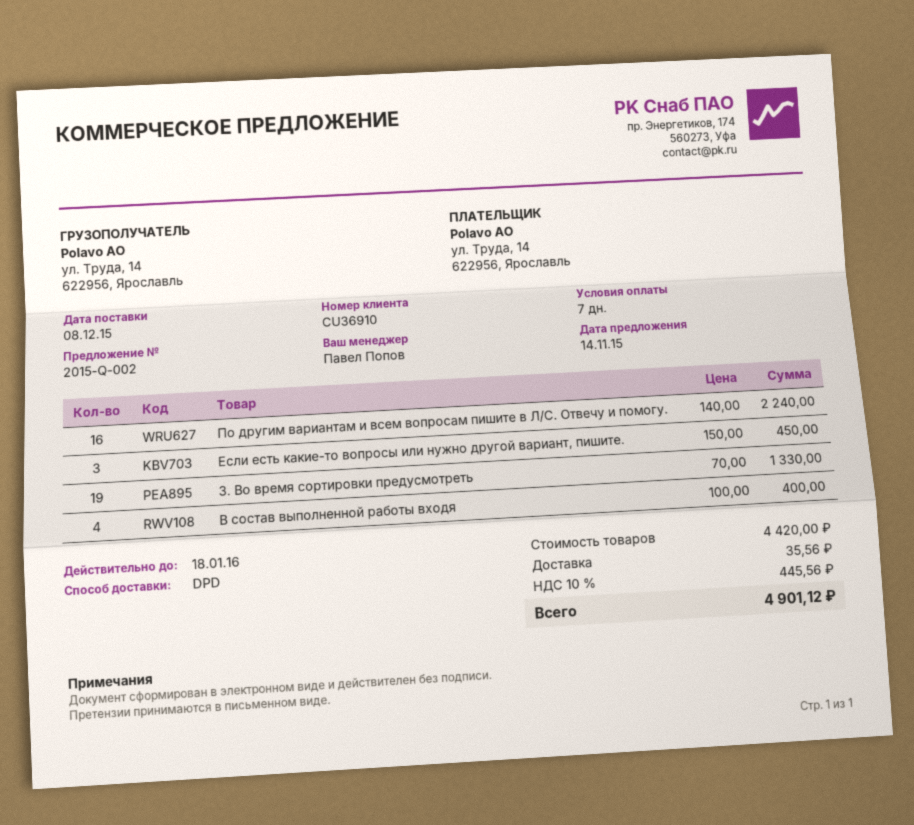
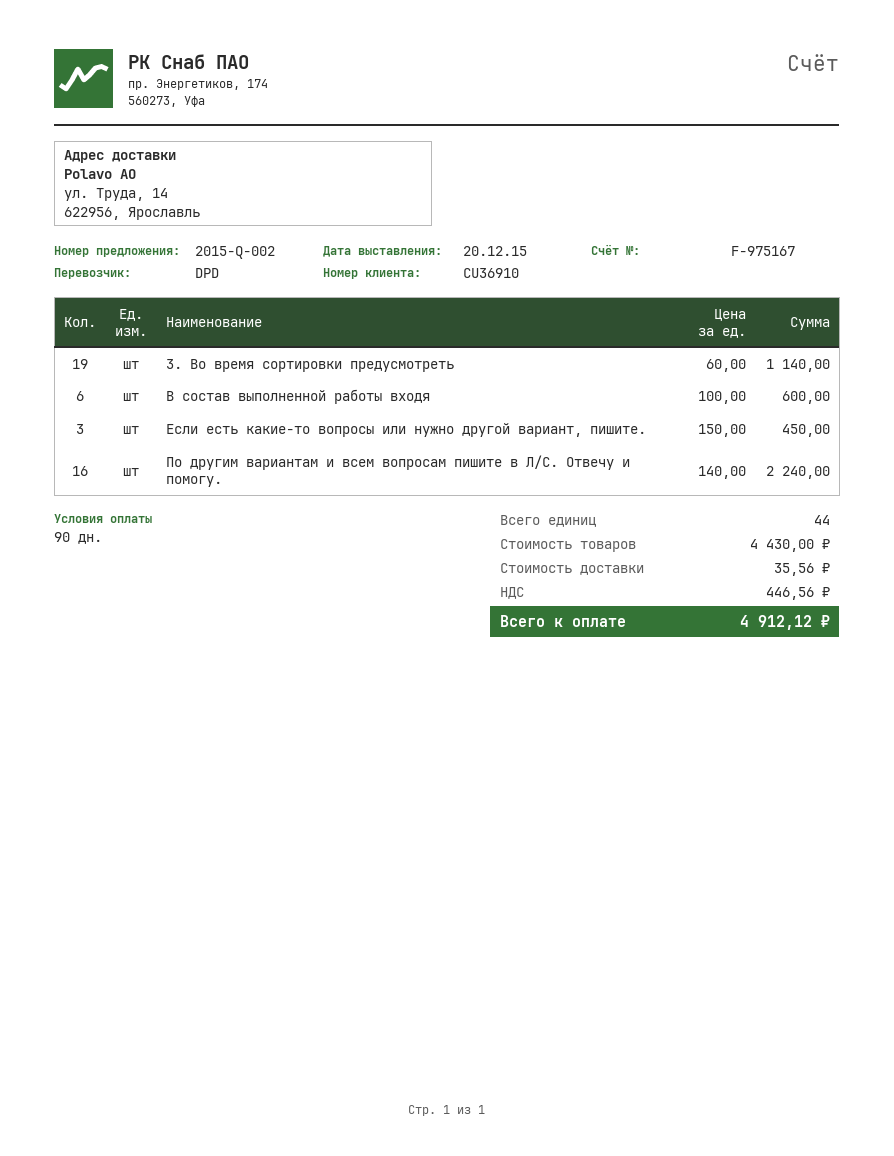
payment terms: 7 days -> 90 days
3. Во время сортировки предусмотреть: 19 x 70.00 = 1330.00 -> 19 x 60.00 = 1140.00
В состав выполненной работы входя: 4 x 100.00 = 400.00 -> 6 x 100.00 = 600.00
subtotal: 4420.00 -> 4430.00
tax: 445.56 -> 446.56
total: 4901.12 -> 4912.12

